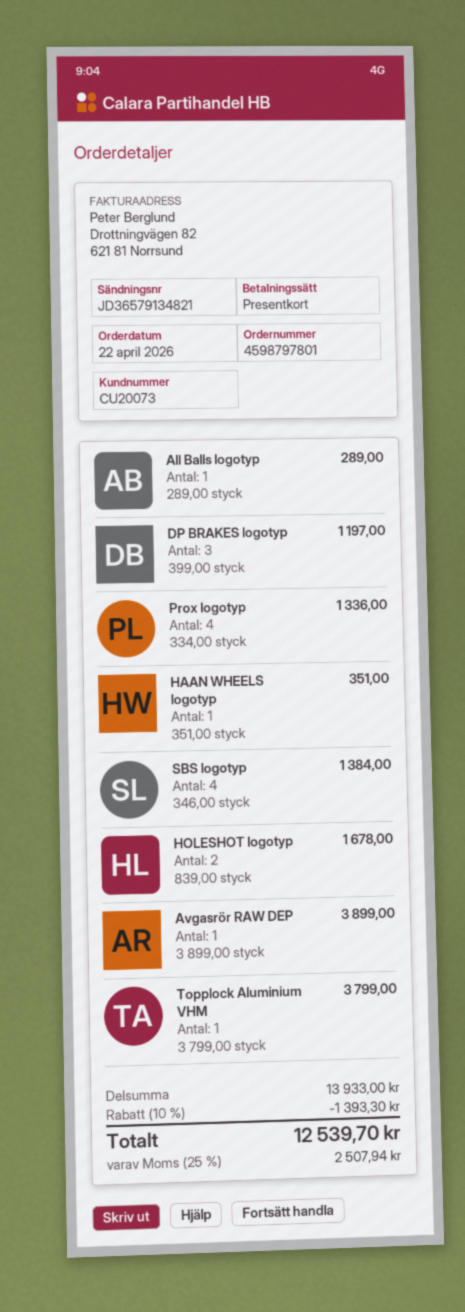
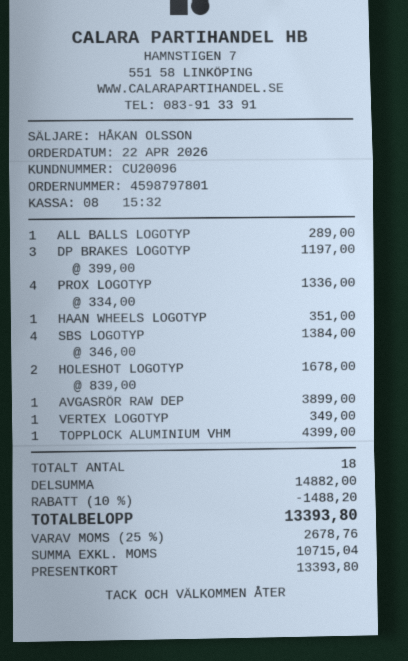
customer number: CU20073 -> CU20096
Topplock Aluminium VHM: 1 x 3799.00 = 3799.00 -> 1 x 4399.00 = 4399.00
VERTEX LOGOTYP: none -> 1 x 349.00 = 349.00
subtotal: 13933.00 -> 14882.00
discount: 10% = 1393.30 -> 10% = 1488.20
tax: 25% = 2507.94 -> 25% = 2678.76
total: 12539.70 -> 13393.80

